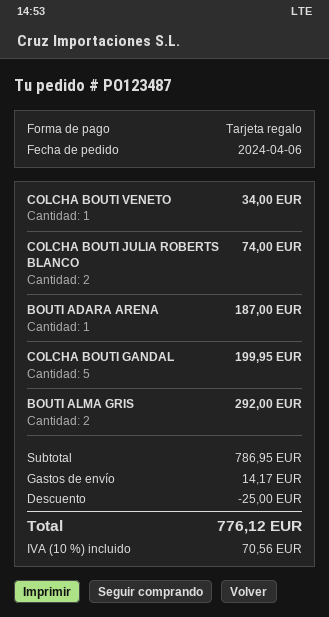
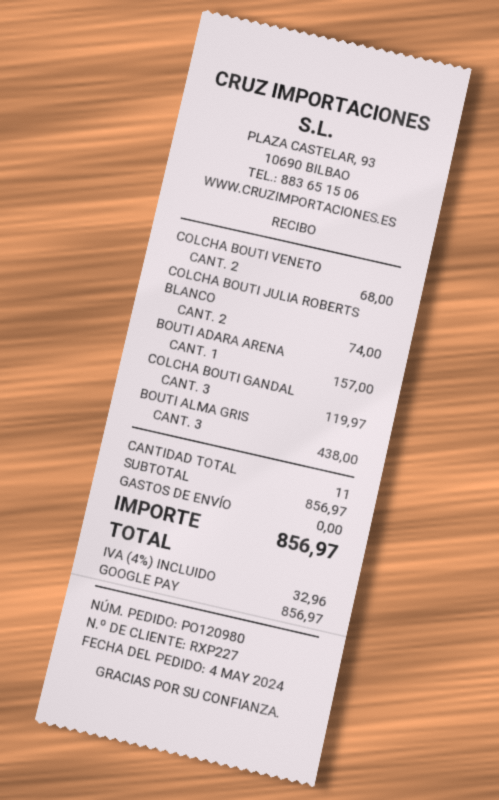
order number: PO123487 -> PO120980
order date: 2024-04-06 -> 2024-05-04
payment method: gift card -> Google Pay
COLCHA BOUTI VENETO: 1 for 34.00 -> 2 for 68.00
BOUTI ADARA ARENA: 1 for 187.00 -> 1 for 157.00
COLCHA BOUTI GANDAL: 5 for 199.95 -> 3 for 119.97
BOUTI ALMA GRIS: 2 for 292.00 -> 3 for 438.00
subtotal: 786.95 -> 856.97
discount: 25.00 -> none
shipping: 14.17 -> 0.00
tax: 10% = 70.56 -> 4% = 32.96
total: 776.12 -> 856.97

